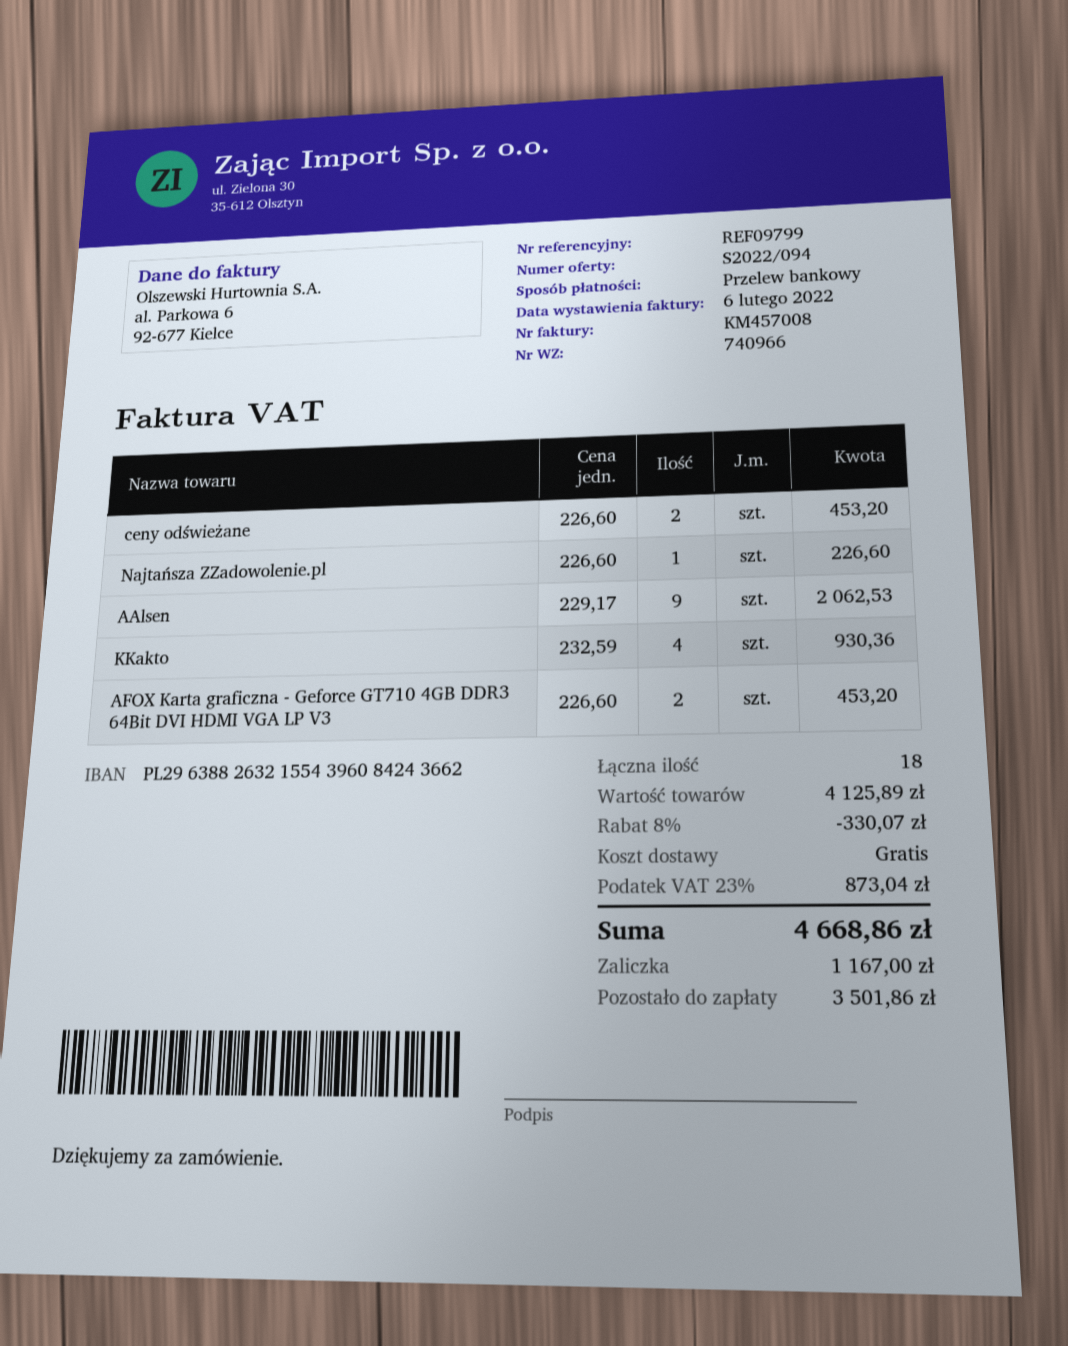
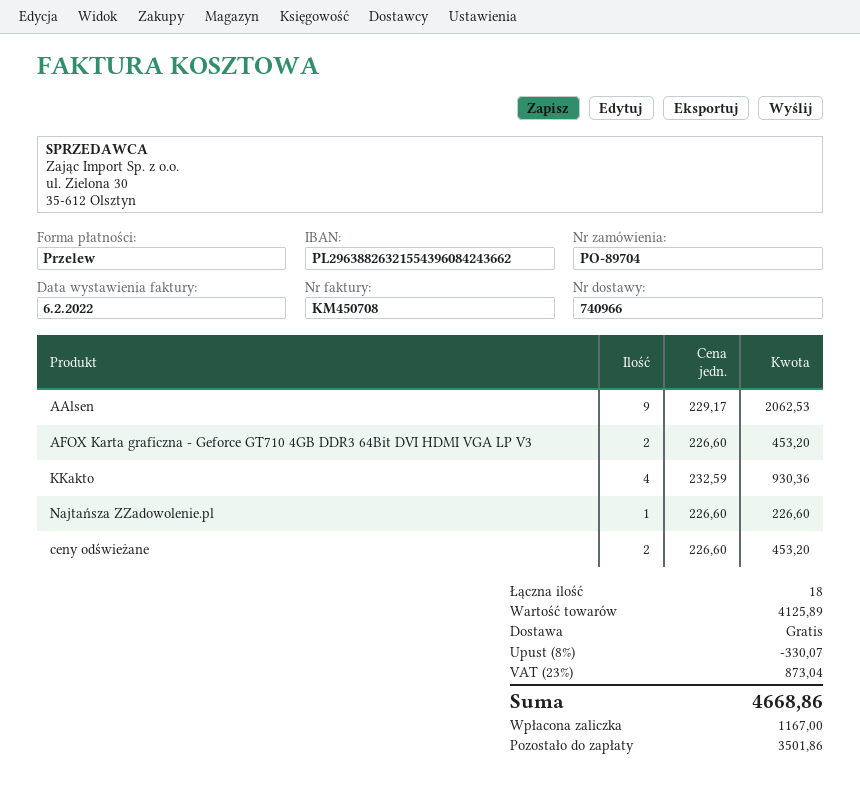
invoice number: KM457008 -> KM450708

